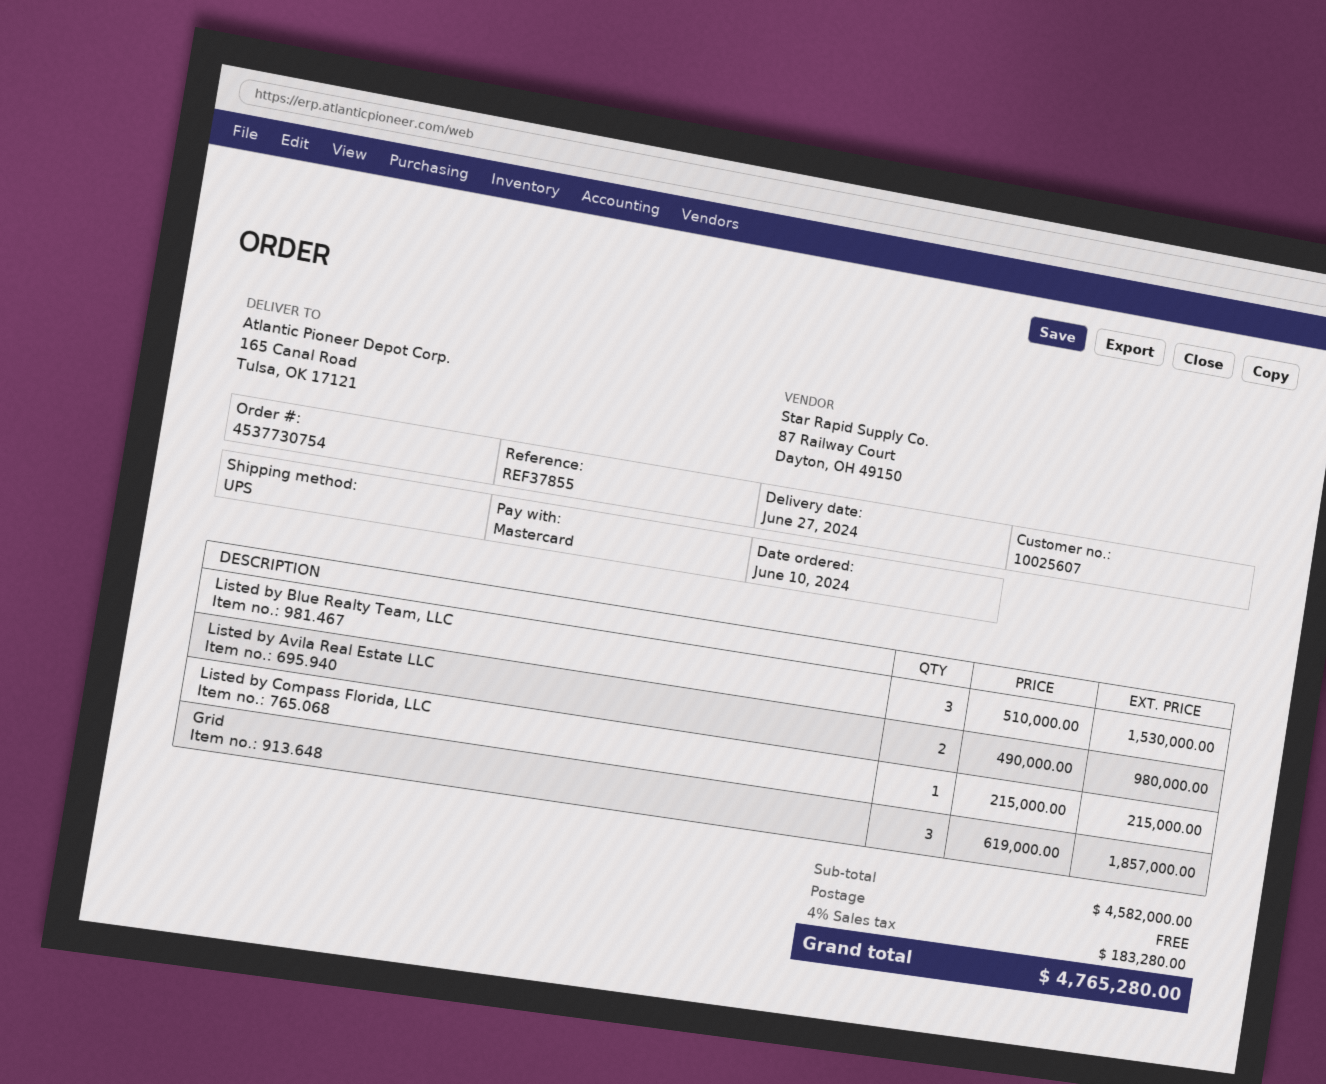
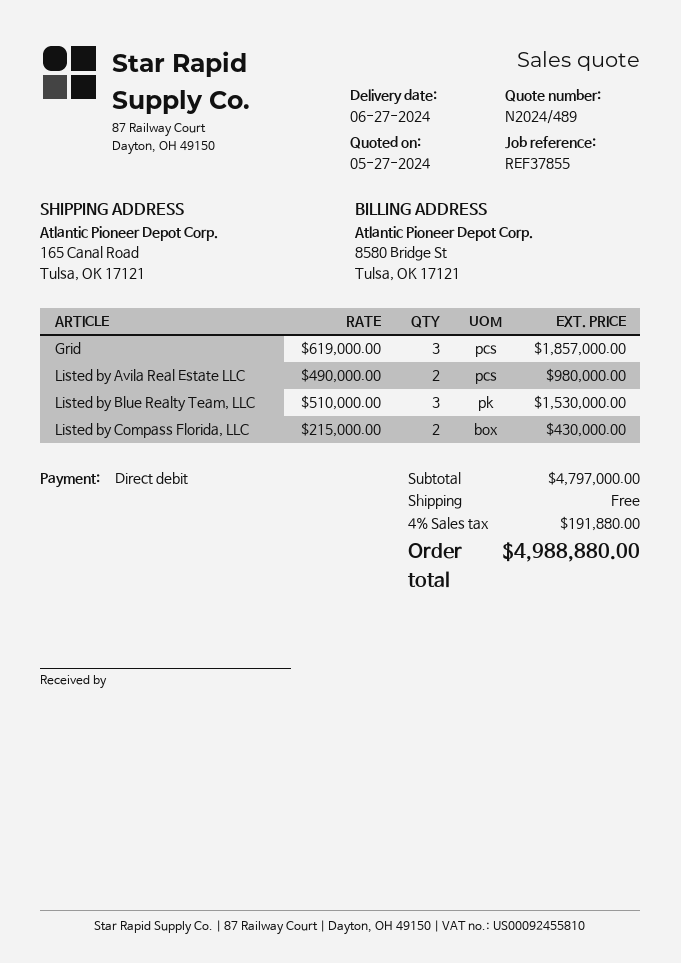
payment method: Mastercard -> direct debit
Listed by Compass Florida, LLC: 1 x 215000.00 = 215000.00 -> 2 x 215000.00 = 430000.00
subtotal: 4582000.00 -> 4797000.00
tax: 4% = 183280.00 -> 4% = 191880.00
total: 4765280.00 -> 4988880.00

